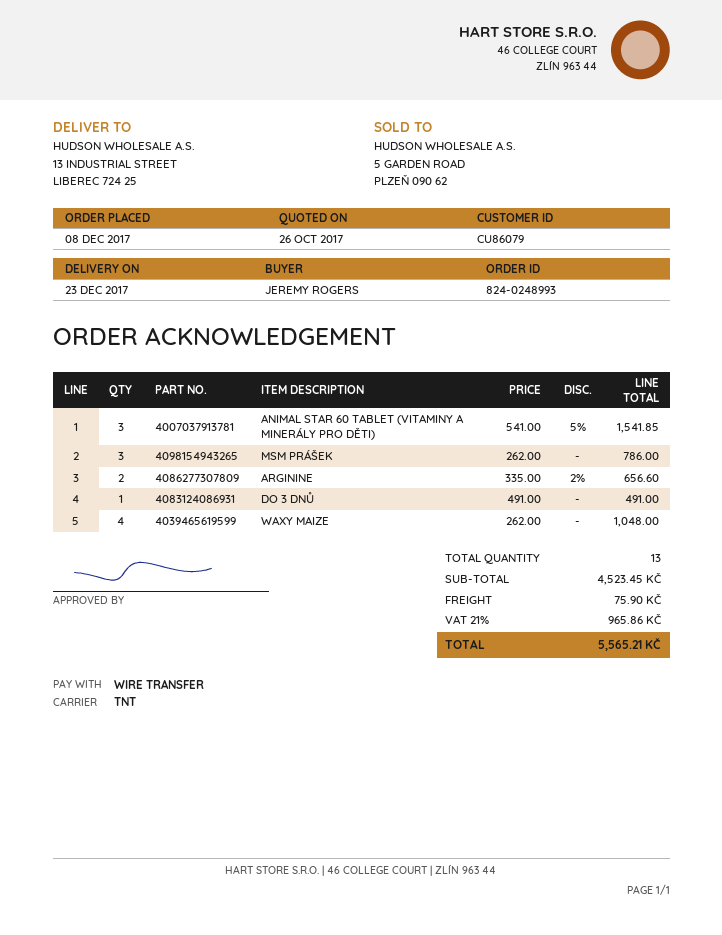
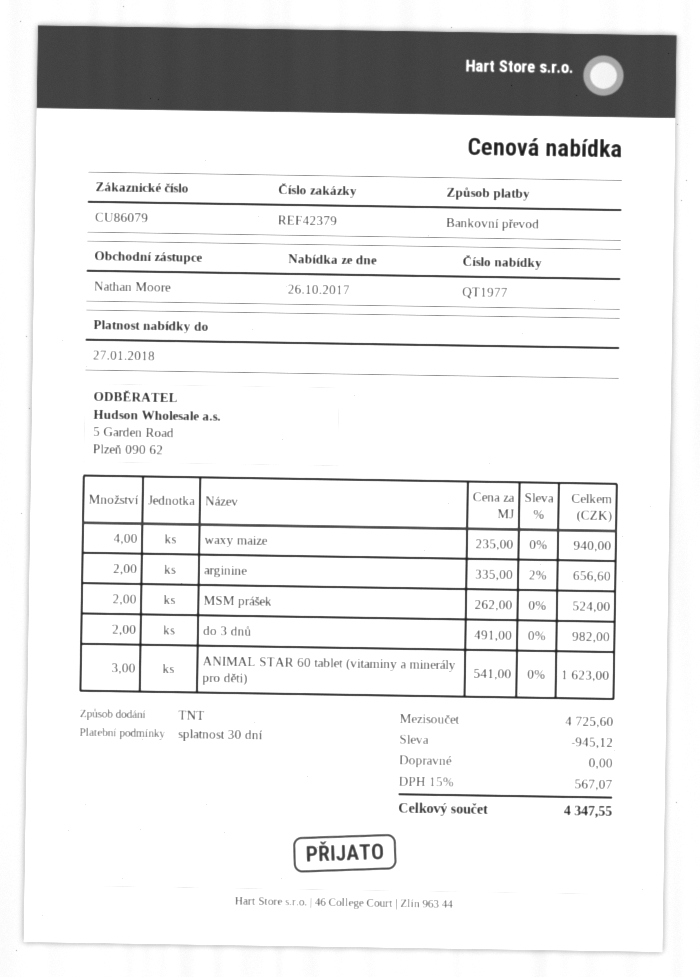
ANIMAL STAR 60 TABLET (VITAMINY A MINERÁLY PRO DĚTI): 3 x 541.00 - 5% = 1541.85 -> 3 x 541.00 = 1623.00
MSM PRÁŠEK: 3 x 262.00 = 786.00 -> 2 x 262.00 = 524.00
DO 3 DNŮ: 1 x 491.00 = 491.00 -> 2 x 491.00 = 982.00
WAXY MAIZE: 4 x 262.00 = 1048.00 -> 4 x 235.00 = 940.00
subtotal: 4523.45 -> 4725.60
discount: none -> 945.12
shipping: 75.90 -> 0.00
tax: 21% = 965.86 -> 15% = 567.07
total: 5565.21 -> 4347.55

